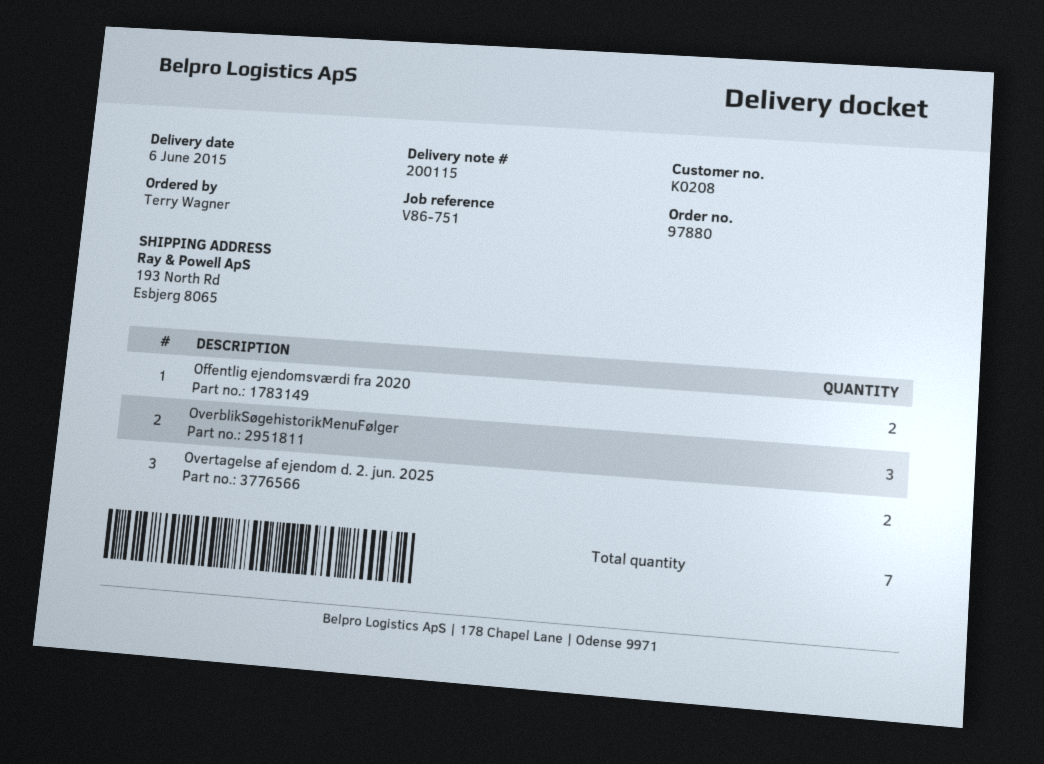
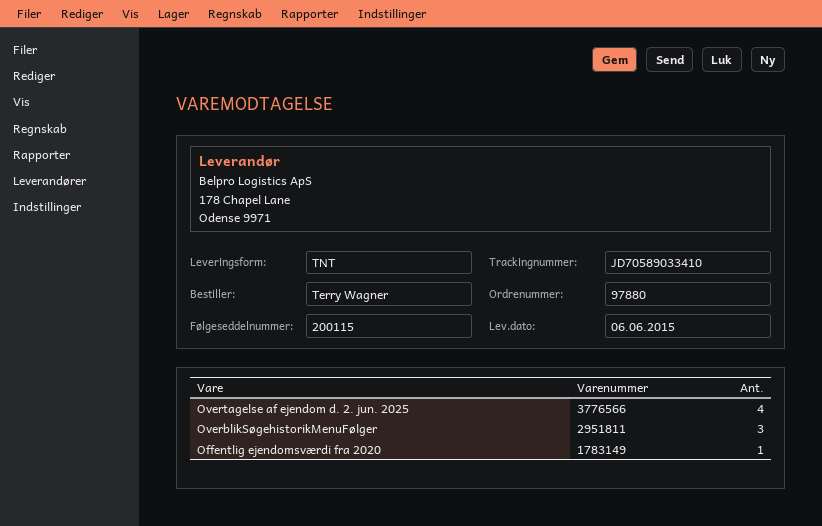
Offentlig ejendomsværdi fra 2020: 2 -> 1
Overtagelse af ejendom d. 2. jun. 2025: 2 -> 4

